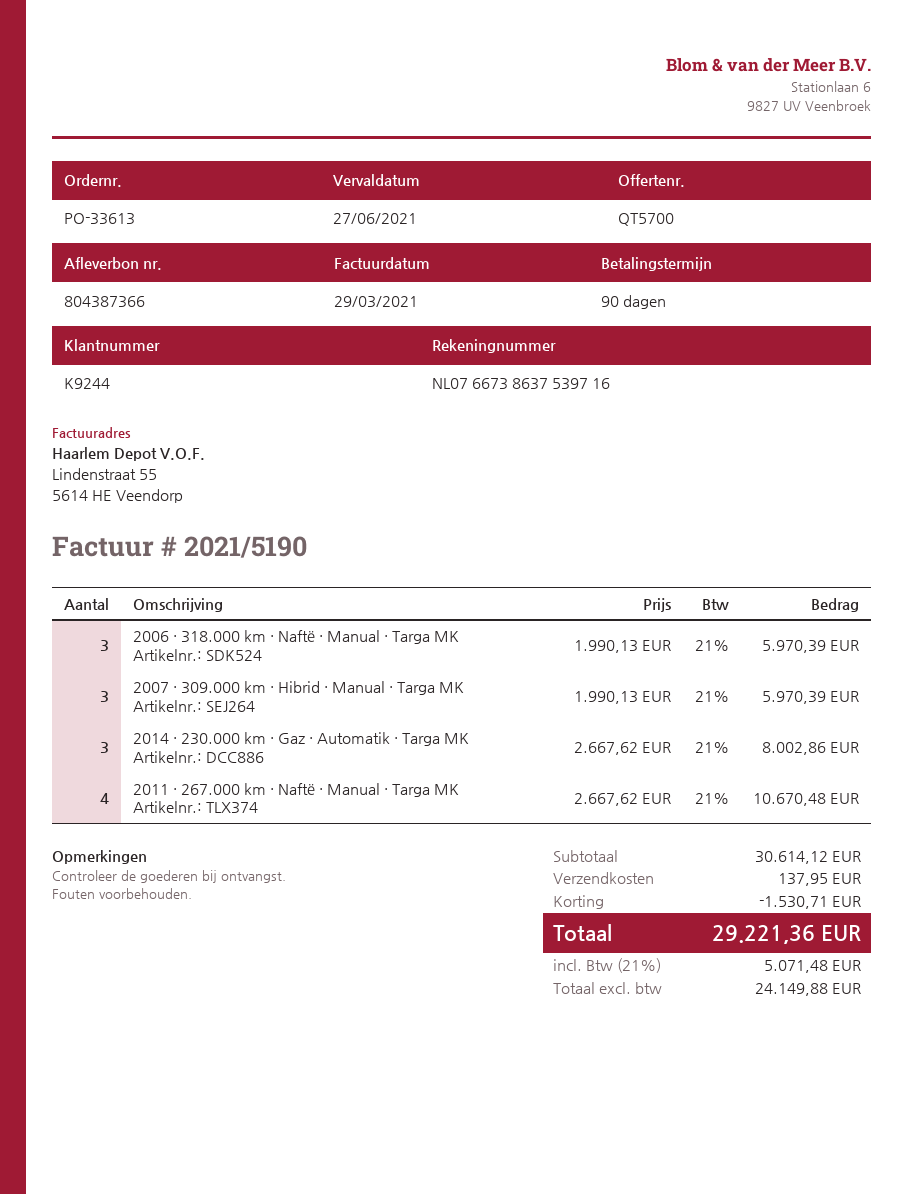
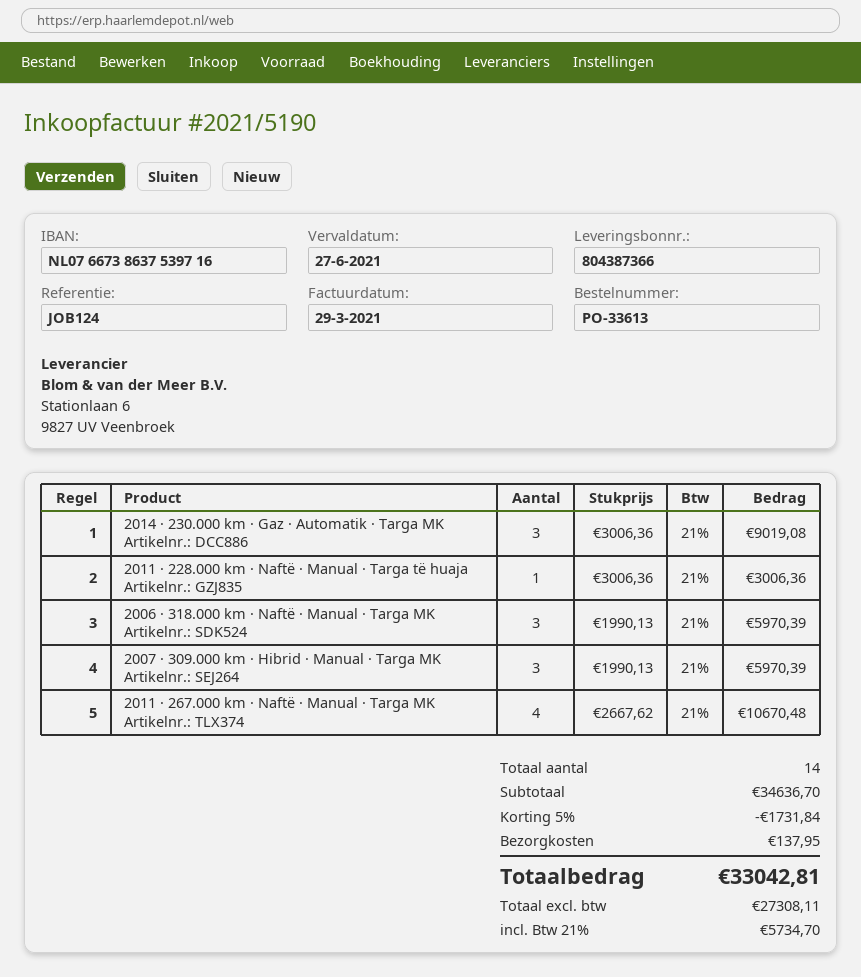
2014 · 230.000 km · Gaz · Automatik · Targa MK: 3 x 2667.62 = 8002.86 -> 3 x 3006.36 = 9019.08
2011 · 228.000 km · Naftë · Manual · Targa të huaja: none -> 1 x 3006.36 = 3006.36
subtotal: 30614.12 -> 34636.70
discount: 1530.71 -> 1731.84
net: 24149.88 -> 27308.11
tax: 21% = 5071.48 -> 21% = 5734.70
total: 29221.36 -> 33042.81

